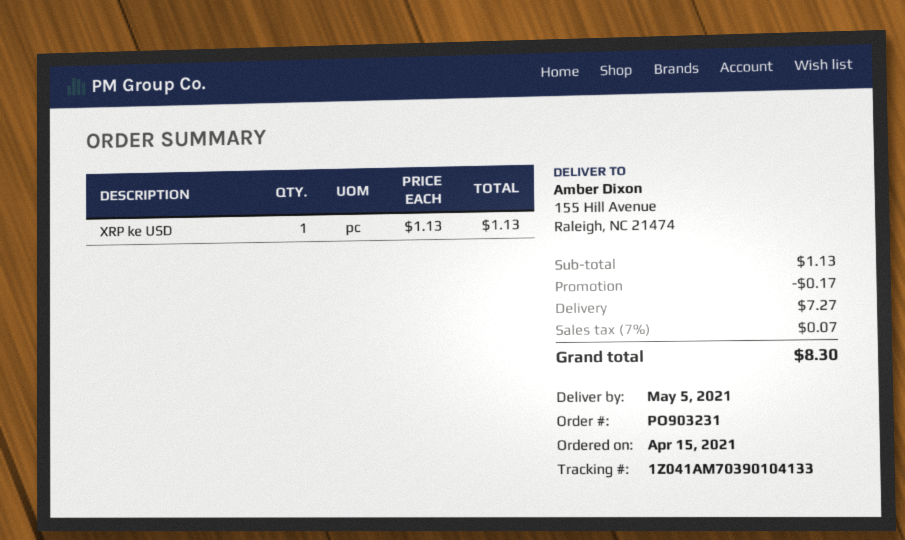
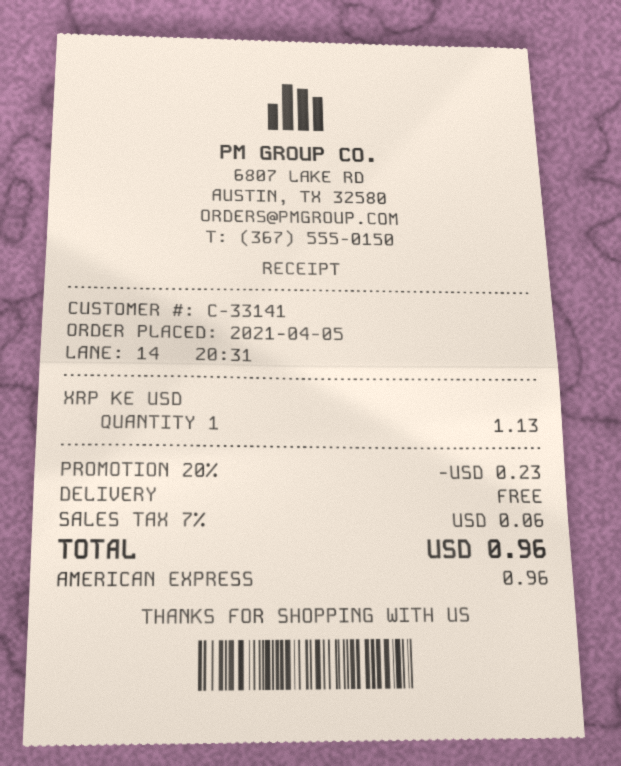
order date: 2021-04-15 -> 2021-04-05
discount: 0.17 -> 0.23
shipping: 7.27 -> 0.00
tax: 7% = 0.07 -> 7% = 0.06
total: 8.30 -> 0.96

